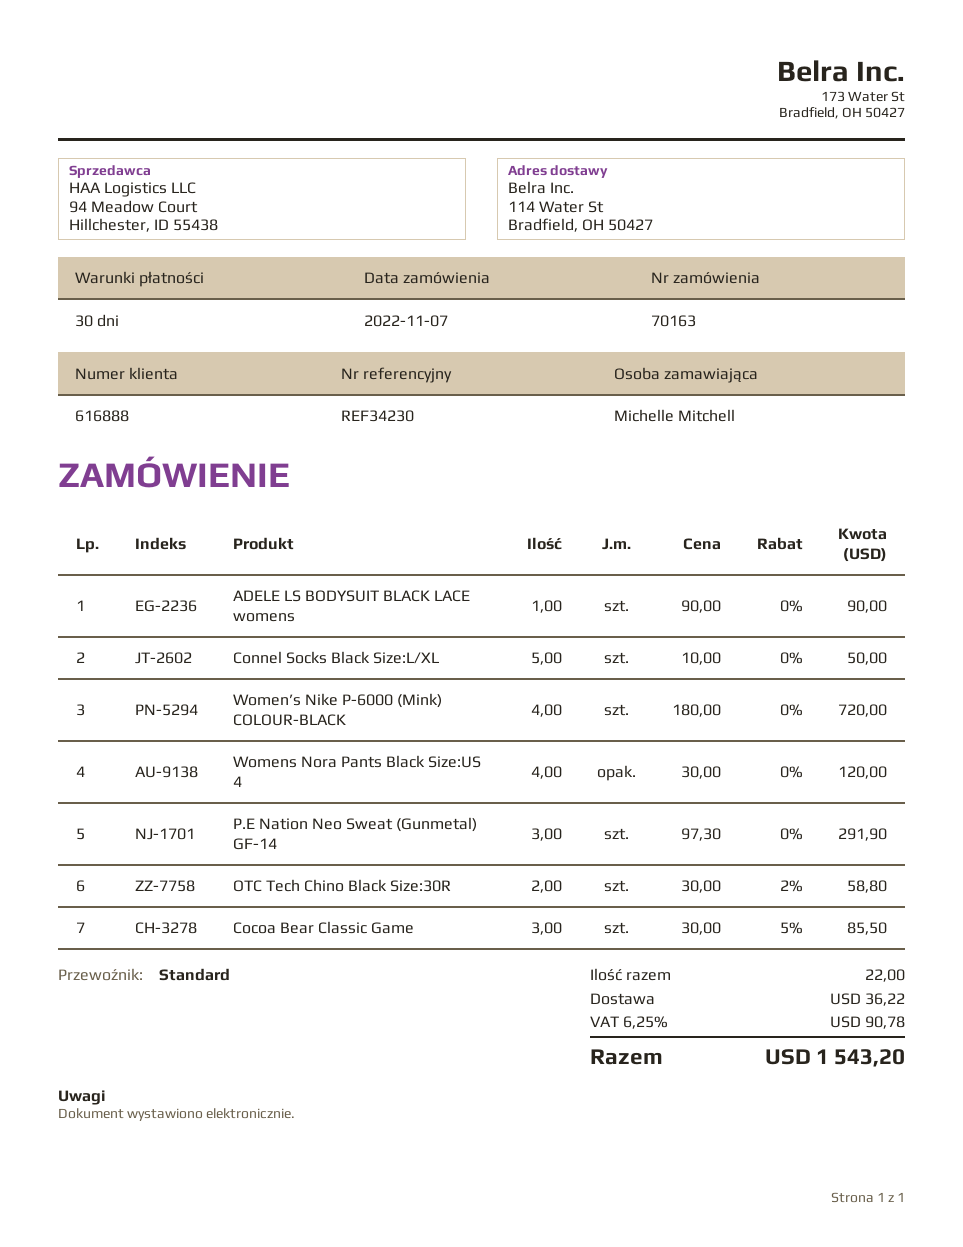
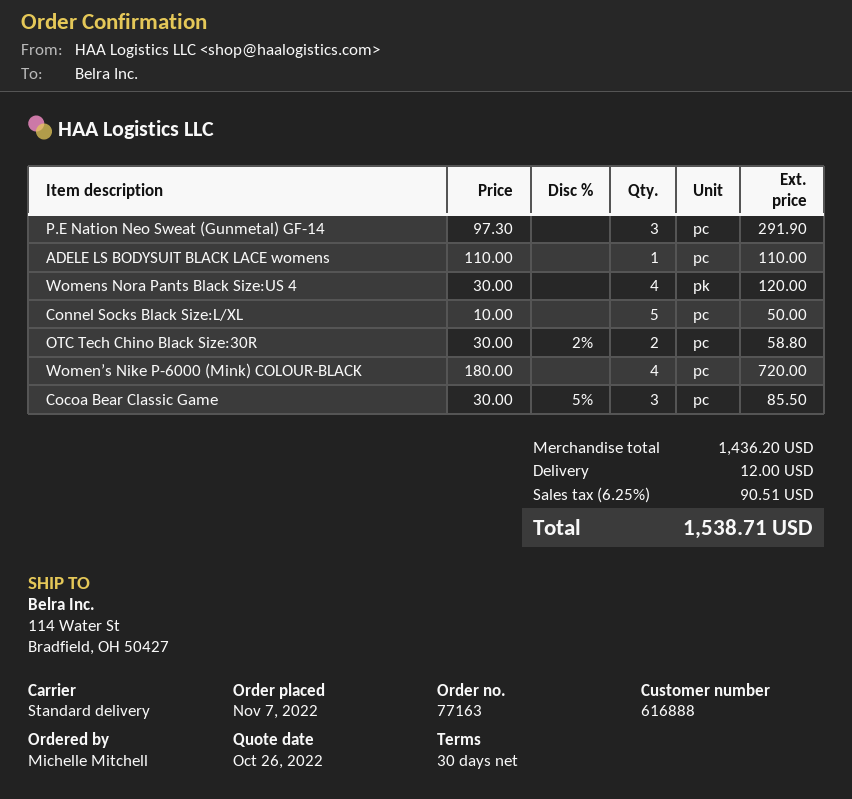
order number: 70163 -> 77163
ADELE LS BODYSUIT BLACK LACE womens: 1 x 90.00 = 90.00 -> 1 x 110.00 = 110.00
shipping: 36.22 -> 12.00
tax: 6.25% = 90.78 -> 6.25% = 90.51
total: 1543.20 -> 1538.71

